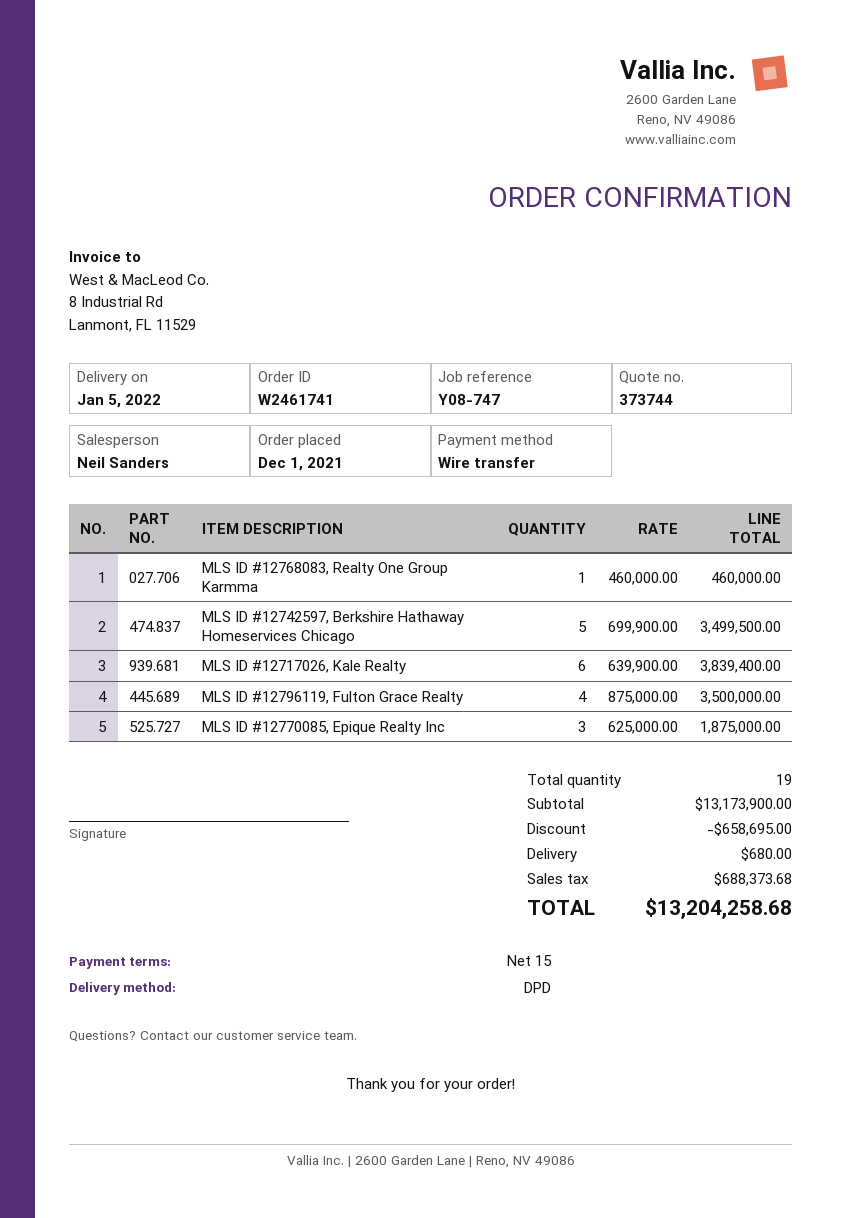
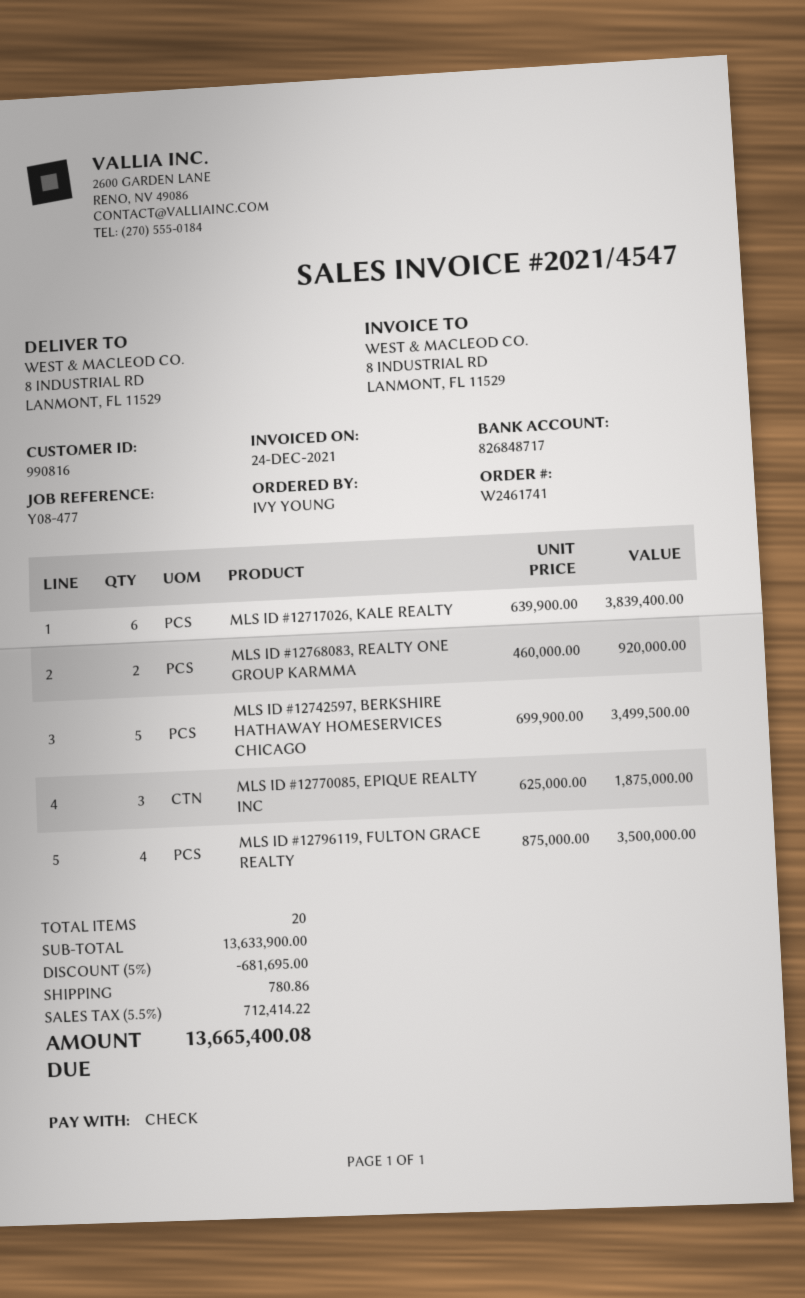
reference: Y08-747 -> Y08-477
payment method: bank transfer -> cheque
MLS ID #12768083, Realty One Group Karmma: 1 x 460000.00 = 460000.00 -> 2 x 460000.00 = 920000.00
total quantity: 19 -> 20
subtotal: 13173900.00 -> 13633900.00
discount: 658695.00 -> 681695.00
shipping: 680.00 -> 780.86
tax: 688373.68 -> 712414.22
total: 13204258.68 -> 13665400.08

